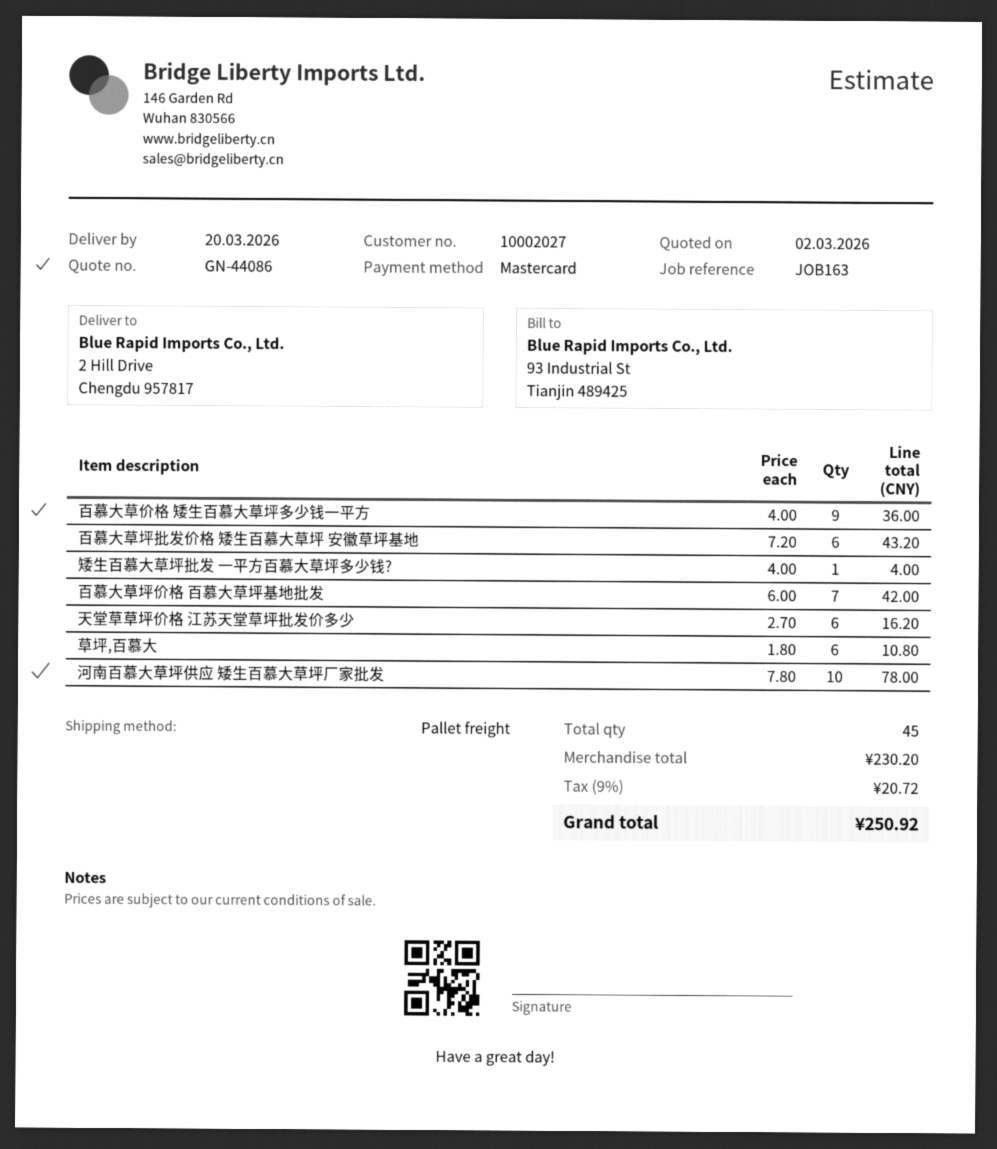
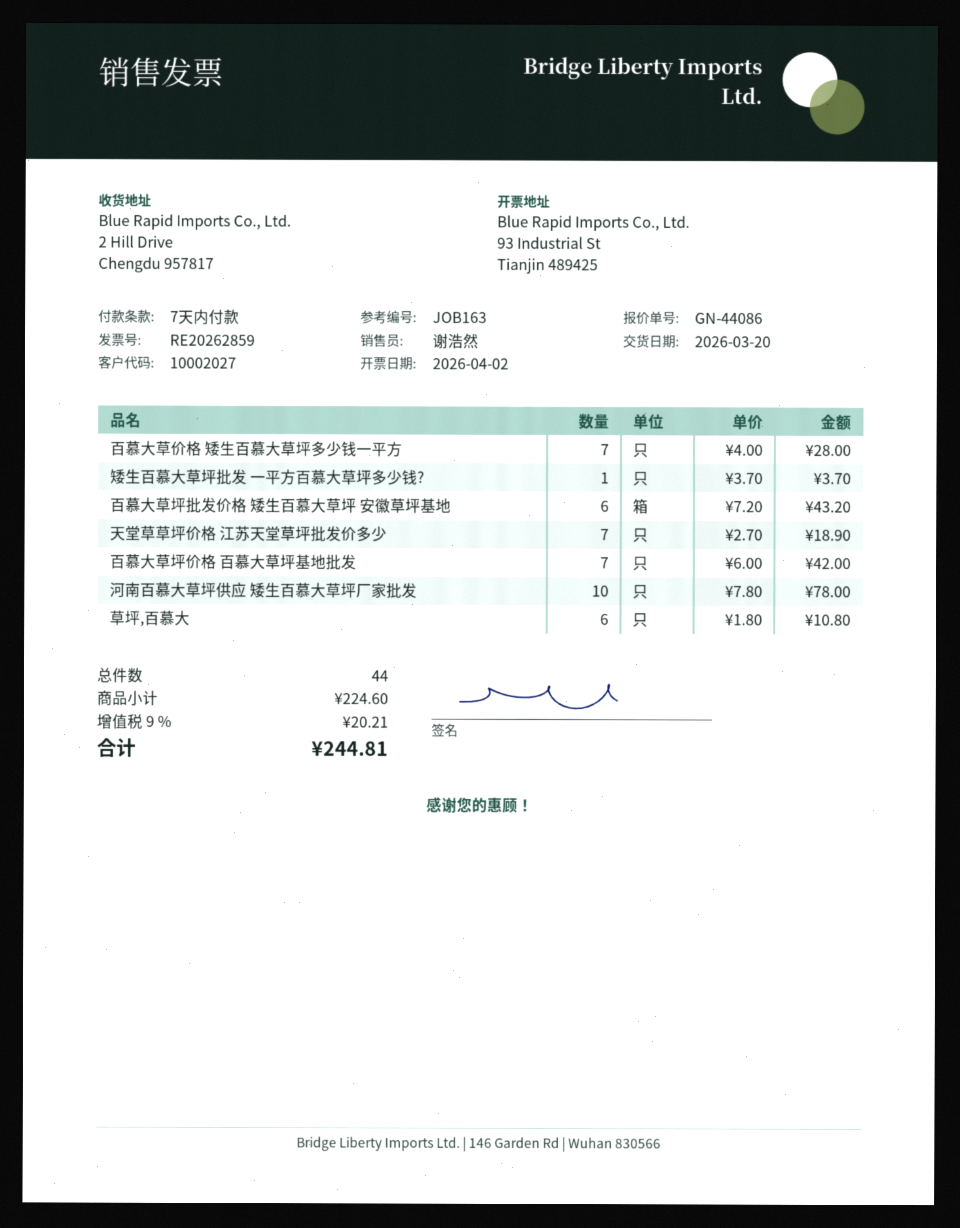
百慕大草价格 矮生百慕大草坪多少钱一平方: 9 x 4.00 = 36.00 -> 7 x 4.00 = 28.00
矮生百慕大草坪批发 一平方百慕大草坪多少钱?: 1 x 4.00 = 4.00 -> 1 x 3.70 = 3.70
天堂草草坪价格 江苏天堂草坪批发价多少: 6 x 2.70 = 16.20 -> 7 x 2.70 = 18.90
total quantity: 45 -> 44
subtotal: 230.20 -> 224.60
tax: 9% = 20.72 -> 9% = 20.21
total: 250.92 -> 244.81

